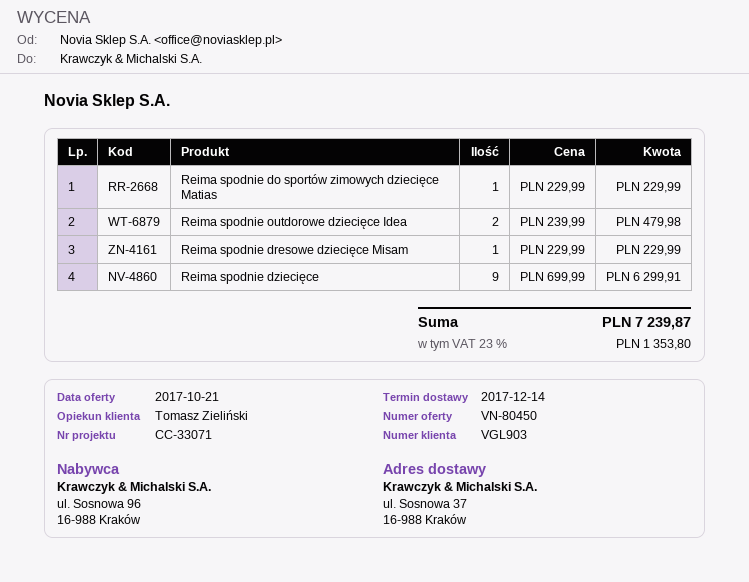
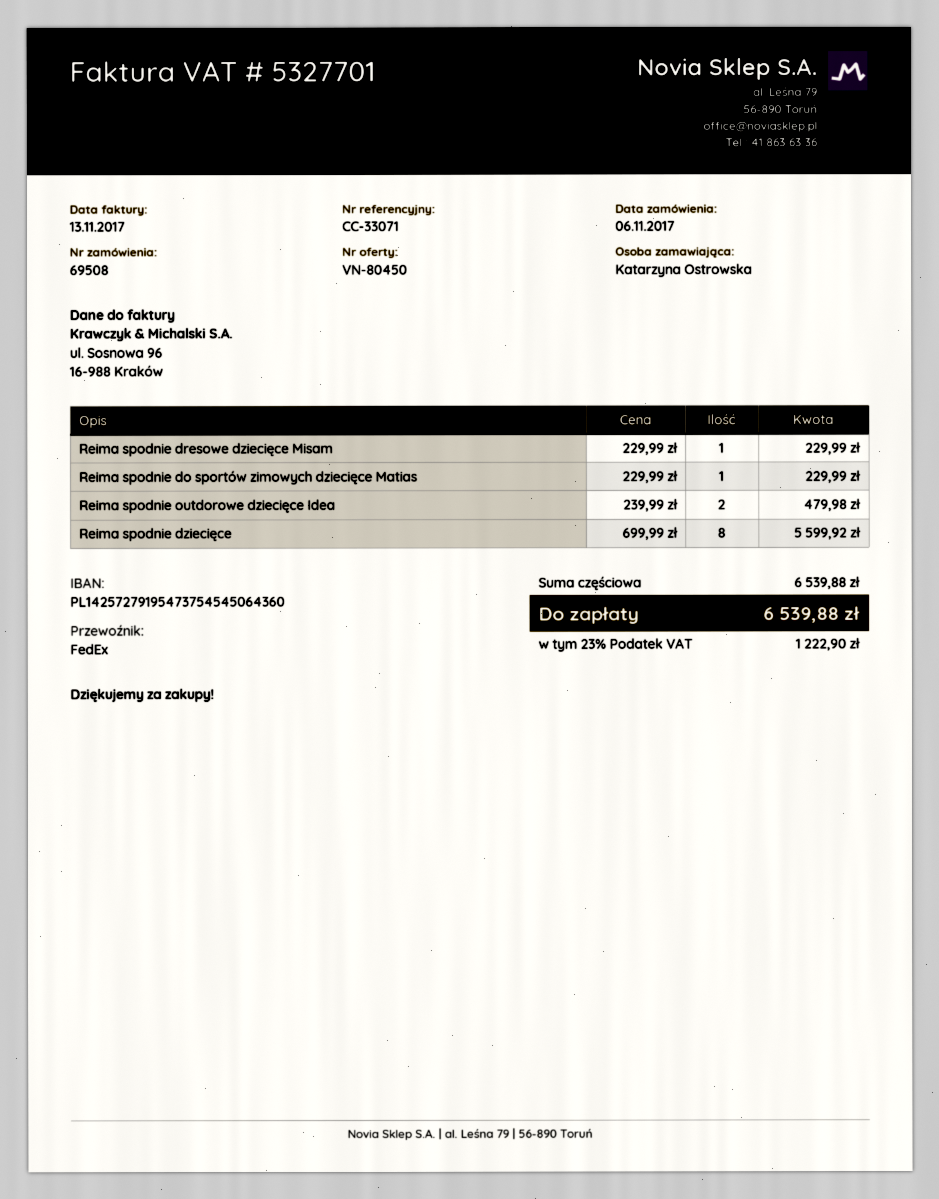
Reima spodnie dziecięce: 9 x 699.99 = 6299.91 -> 8 x 699.99 = 5599.92
tax: 23% = 1353.80 -> 23% = 1222.90
total: 7239.87 -> 6539.88

